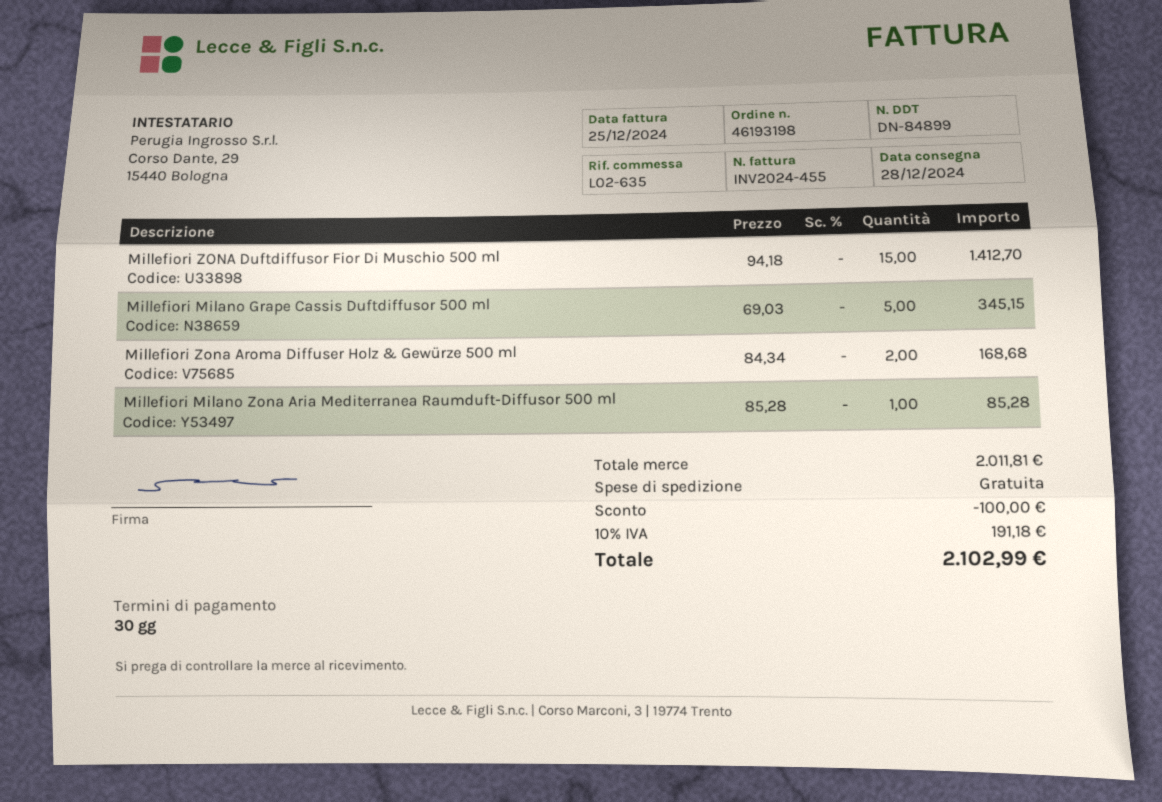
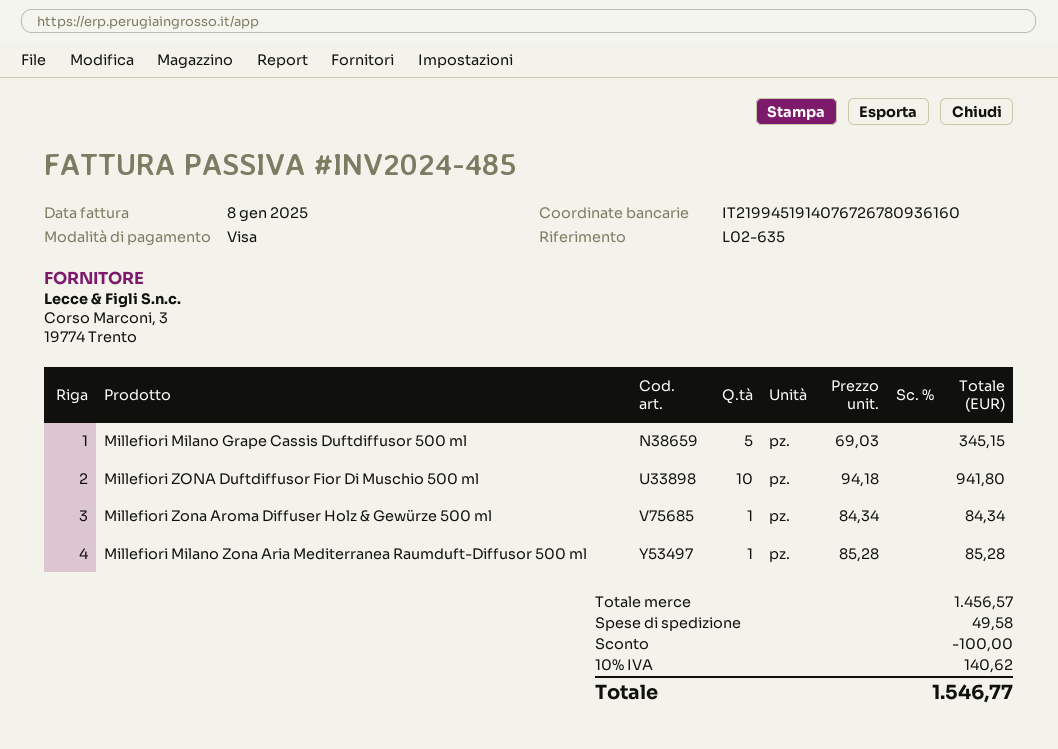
invoice number: INV2024-455 -> INV2024-485
invoice date: 2024-12-25 -> 2025-01-08
Millefiori ZONA Duftdiffusor Fior Di Muschio 500 ml: 15 x 94.18 = 1412.70 -> 10 x 94.18 = 941.80
Millefiori Zona Aroma Diffuser Holz & Gewürze 500 ml: 2 x 84.34 = 168.68 -> 1 x 84.34 = 84.34
subtotal: 2011.81 -> 1456.57
shipping: 0.00 -> 49.58
tax: 10% = 191.18 -> 10% = 140.62
total: 2102.99 -> 1546.77

